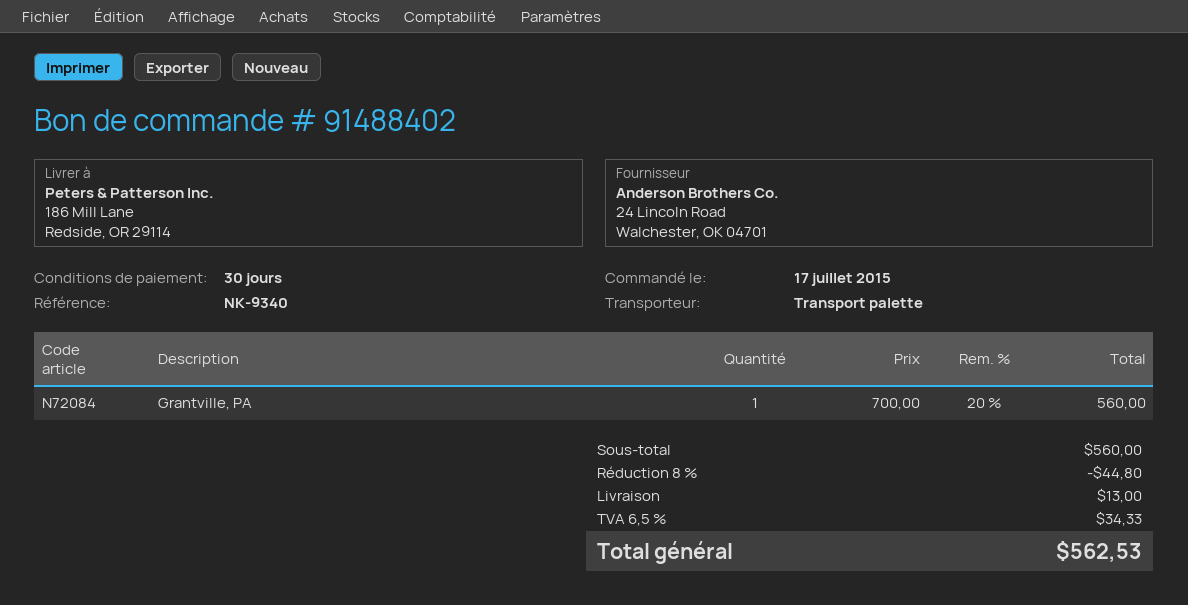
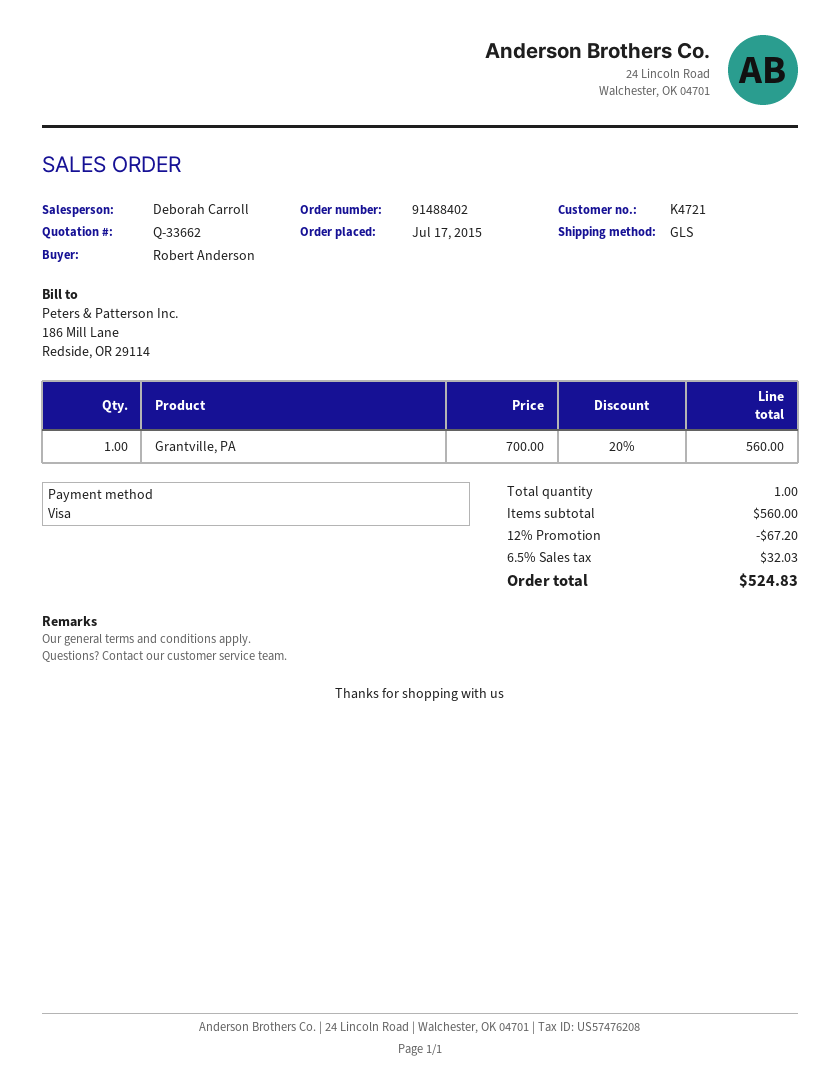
shipping method: pallet freight -> GLS
discount: 8% = 44.80 -> 12% = 67.20
shipping: 13.00 -> none
tax: 6.5% = 34.33 -> 6.5% = 32.03
total: 562.53 -> 524.83

